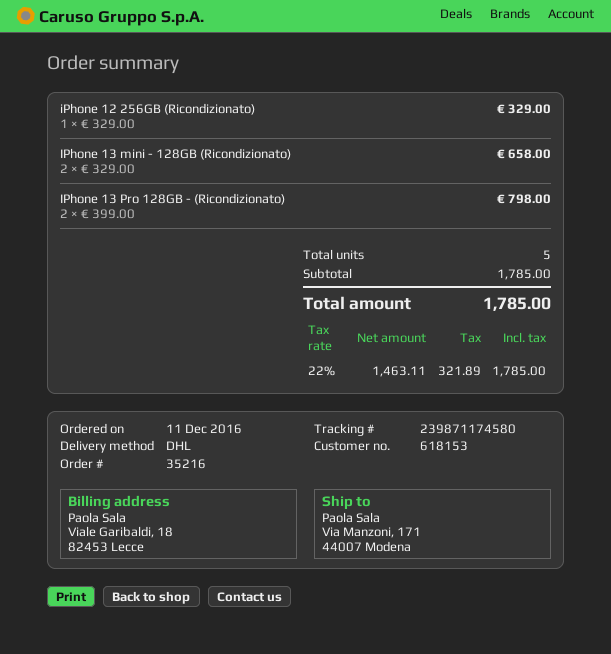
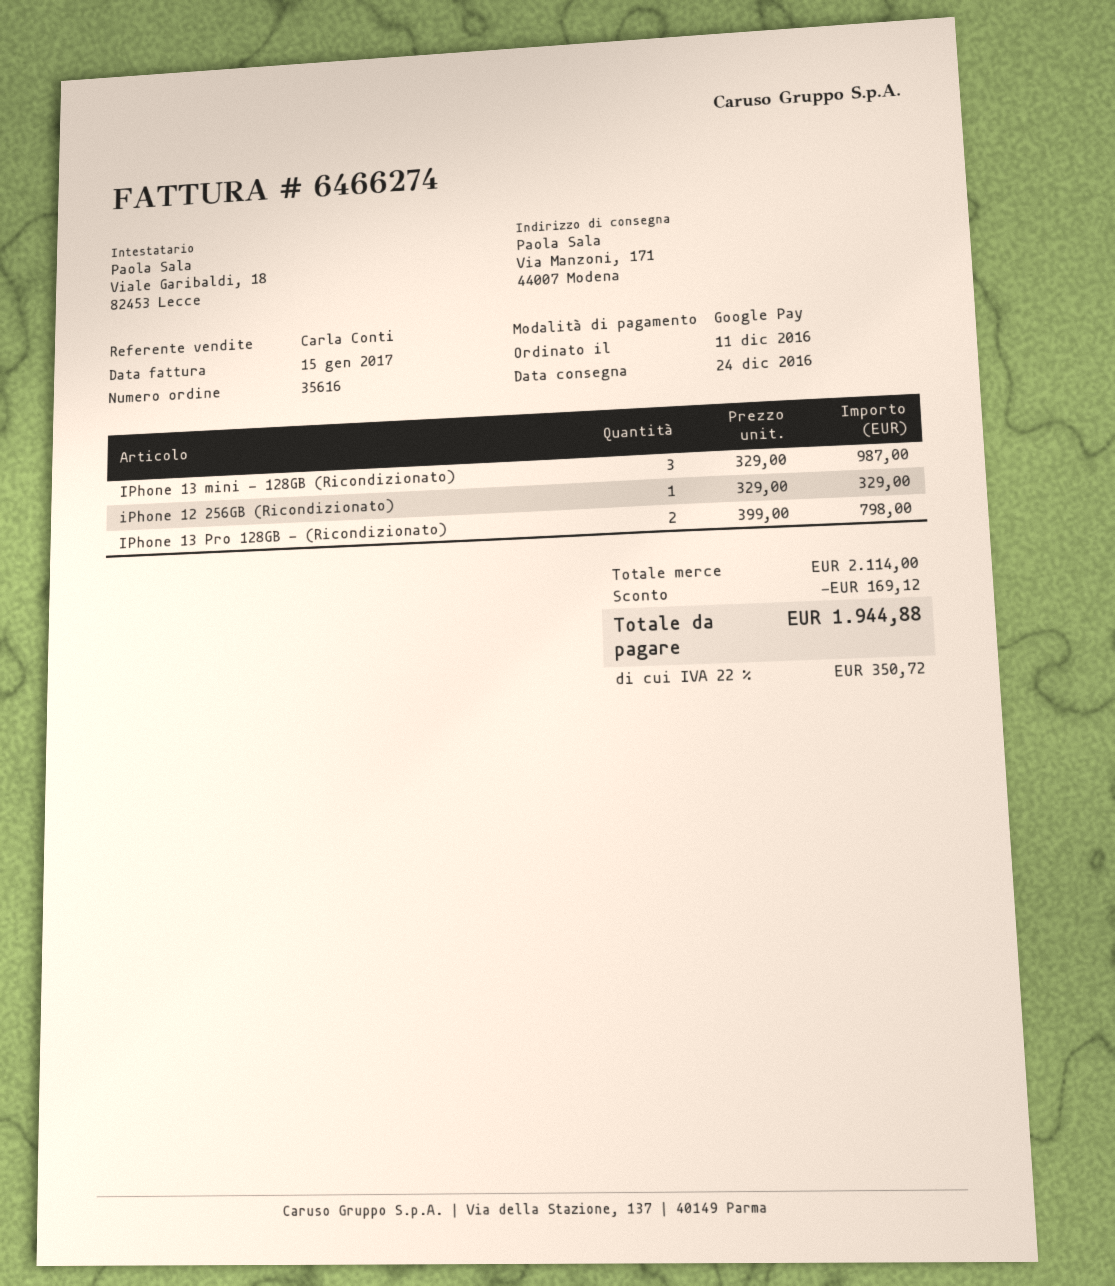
order number: 35216 -> 35616
IPhone 13 mini - 128GB (Ricondizionato): 2 x 329.00 = 658.00 -> 3 x 329.00 = 987.00
subtotal: 1785.00 -> 2114.00
discount: none -> 169.12
tax: 22% = 321.89 -> 22% = 350.72
total: 1785.00 -> 1944.88

